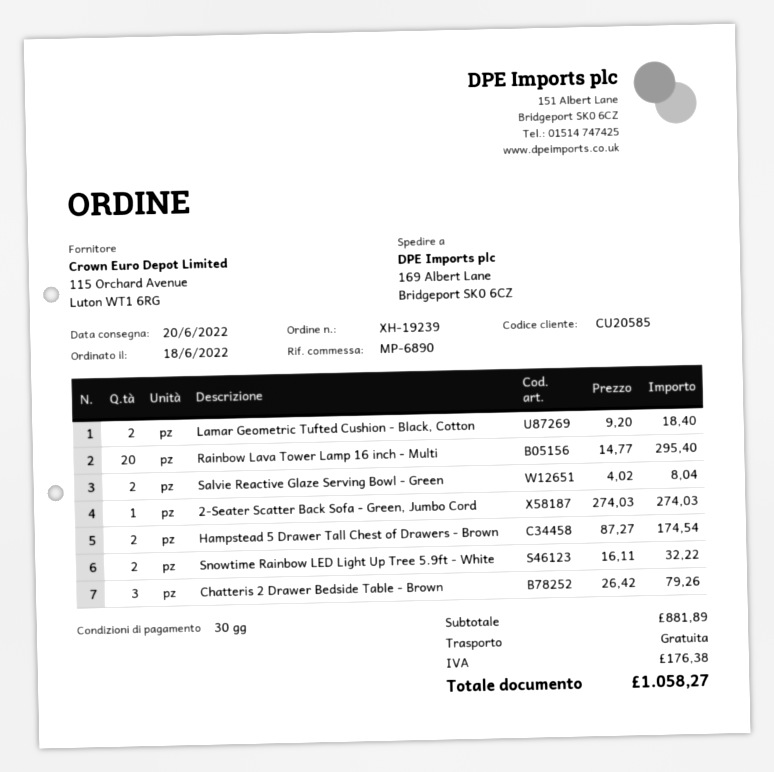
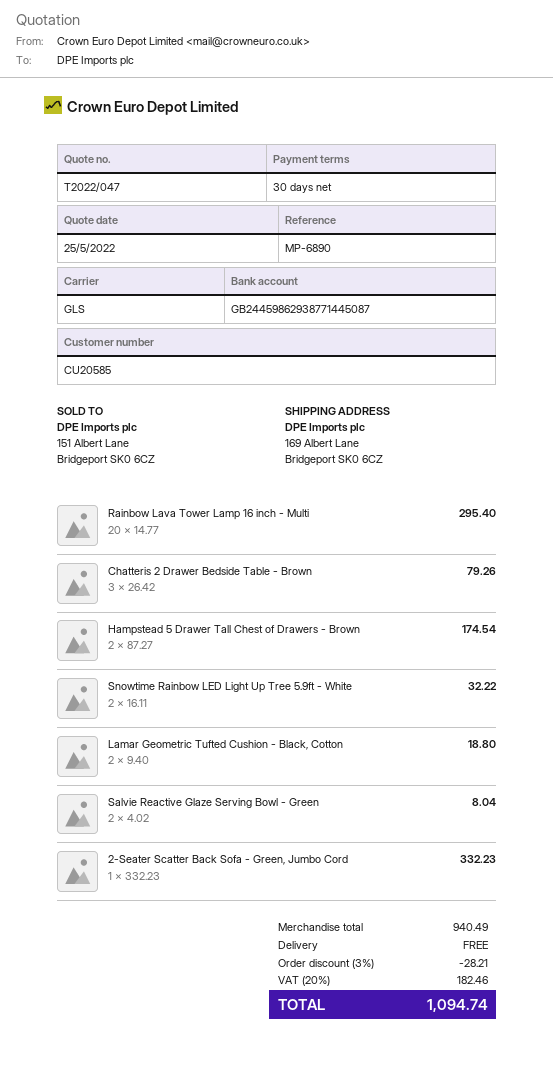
Lamar Geometric Tufted Cushion - Black, Cotton: 2 x 9.20 = 18.40 -> 2 x 9.40 = 18.80
2-Seater Scatter Back Sofa - Green, Jumbo Cord: 1 x 274.03 = 274.03 -> 1 x 332.23 = 332.23
subtotal: 881.89 -> 940.49
discount: none -> 3% = 28.21
tax: 176.38 -> 182.46
total: 1058.27 -> 1094.74

